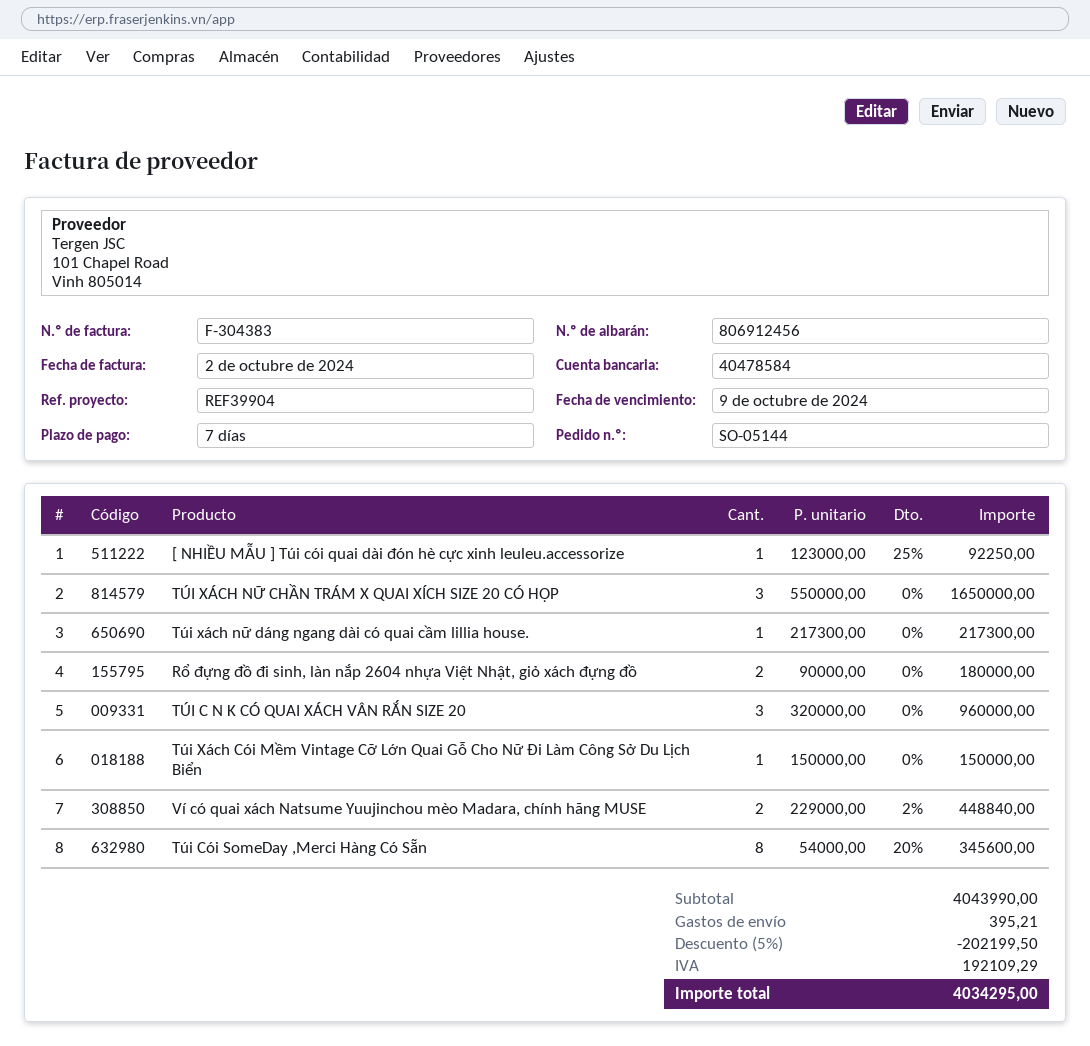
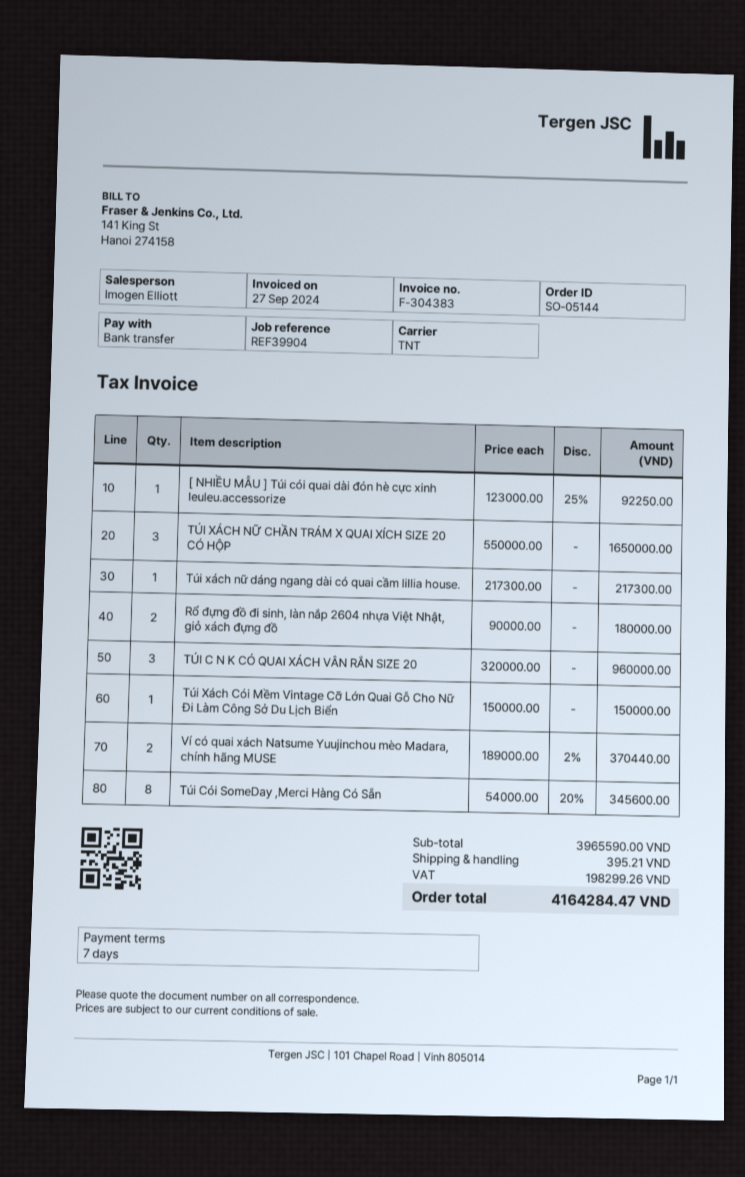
invoice date: 2024-10-02 -> 2024-09-27
Ví có quai xách Natsume Yuujinchou mèo Madara, chính hãng MUSE: 2 x 229000.00 - 2% = 448840.00 -> 2 x 189000.00 - 2% = 370440.00
subtotal: 4043990.00 -> 3965590.00
discount: 5% = 202199.50 -> none
tax: 192109.29 -> 198299.26
total: 4034295.00 -> 4164284.47

